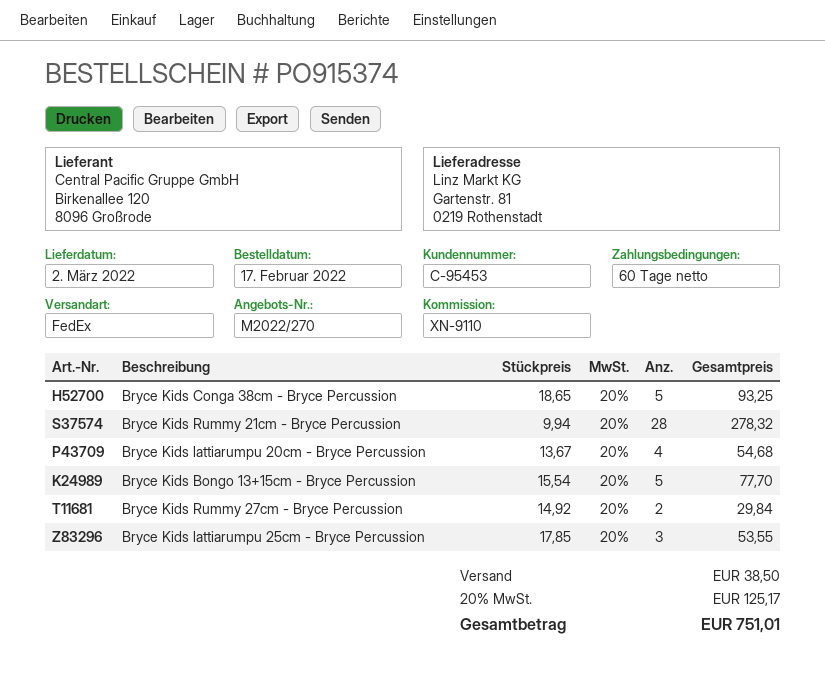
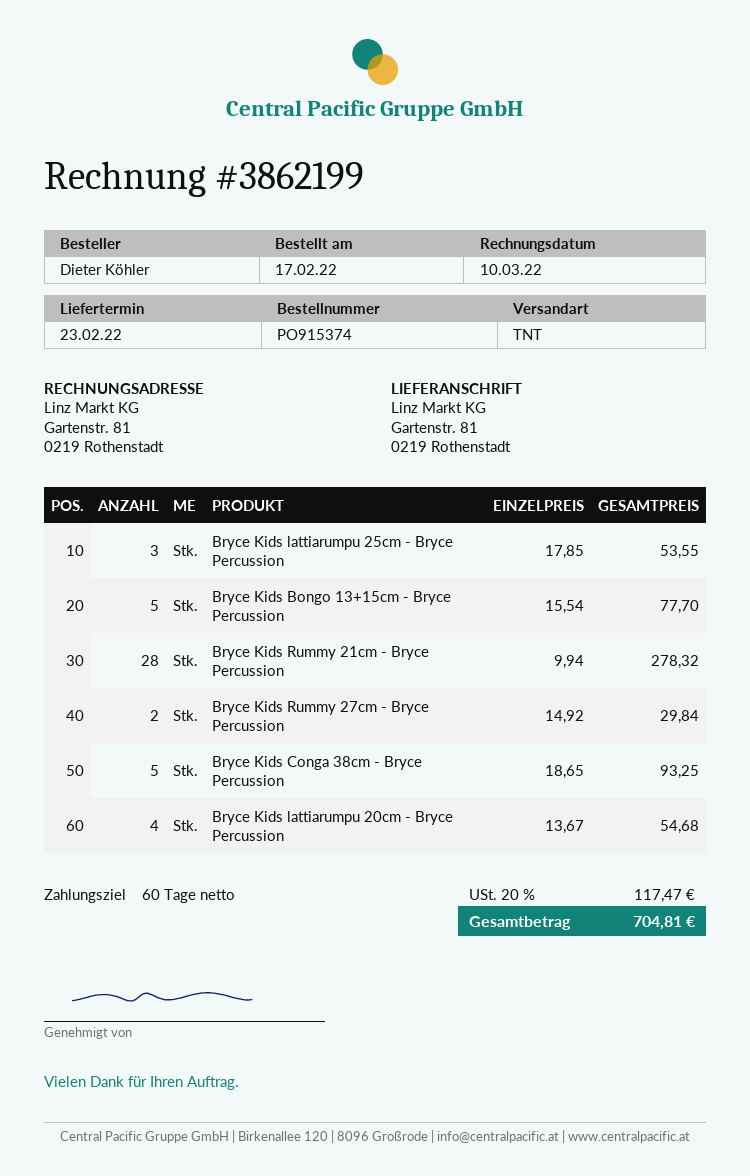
delivery date: 2022-03-02 -> 2022-02-23
shipping method: FedEx -> TNT
shipping: 38.50 -> none
tax: 20% = 125.17 -> 20% = 117.47
total: 751.01 -> 704.81

